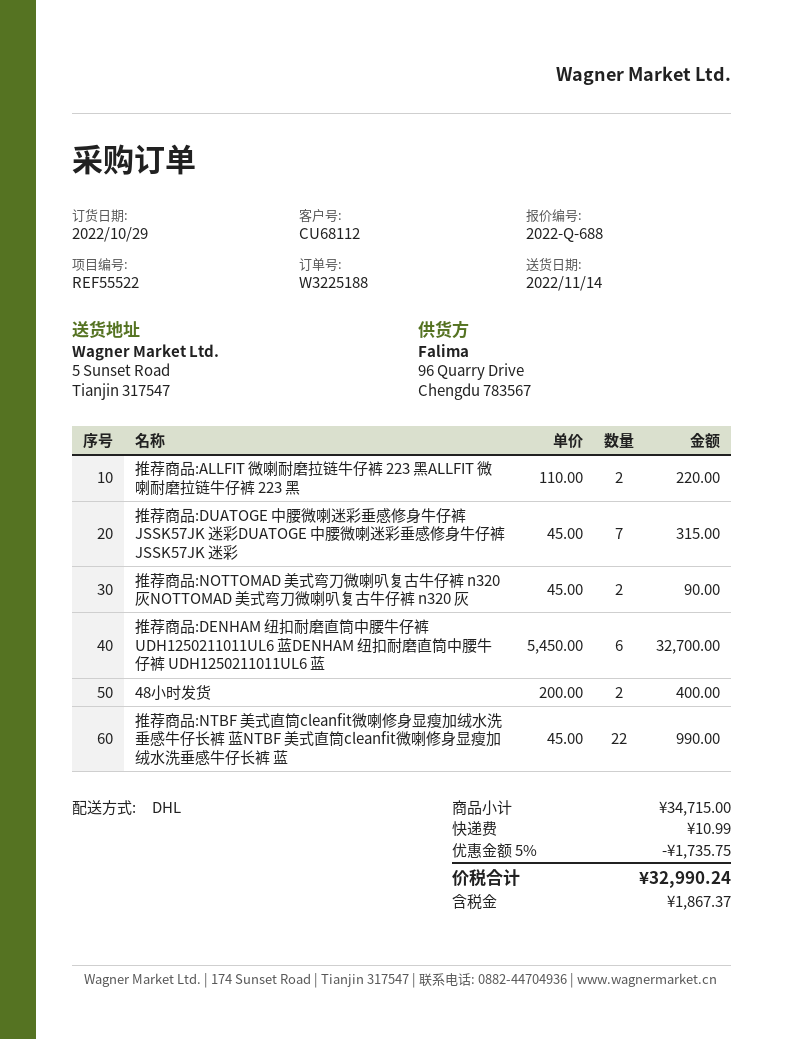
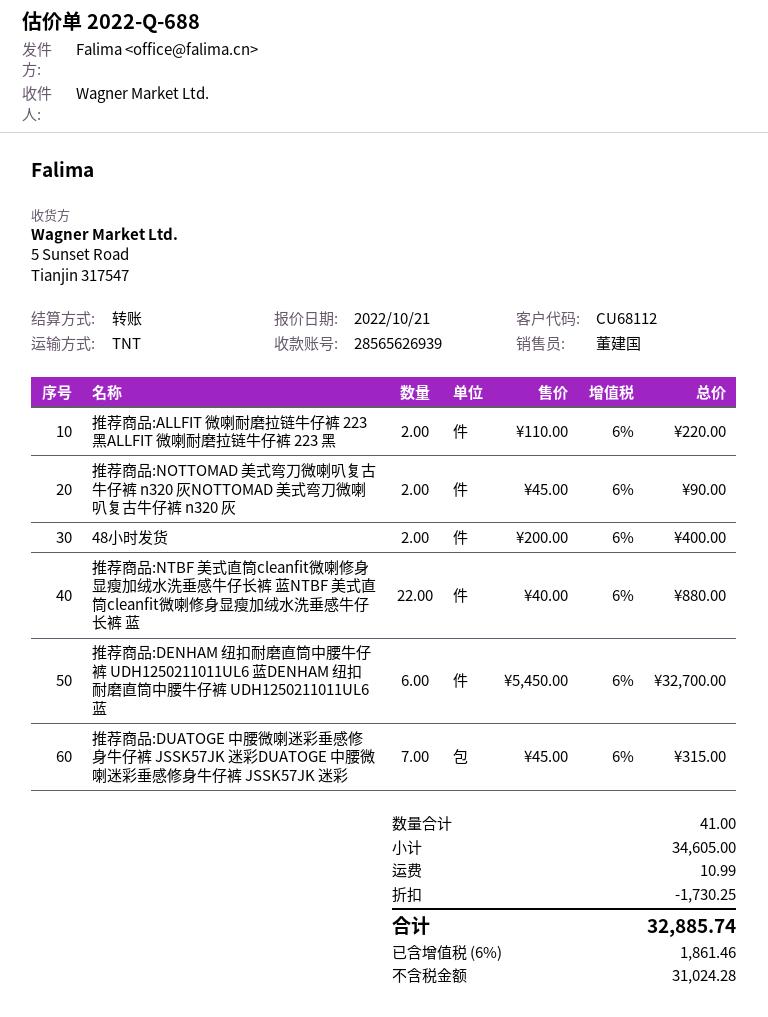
shipping method: DHL -> TNT
推荐商品:NTBF 美式直筒cleanfit微喇修身显瘦加绒水洗垂感牛仔长裤 蓝NTBF 美式直筒cleanfit微喇修身显瘦加绒水洗垂感牛仔长裤 蓝: 22 x 45.00 = 990.00 -> 22 x 40.00 = 880.00
subtotal: 34715.00 -> 34605.00
discount: 1735.75 -> 1730.25
tax: 1867.37 -> 1861.46
total: 32990.24 -> 32885.74

